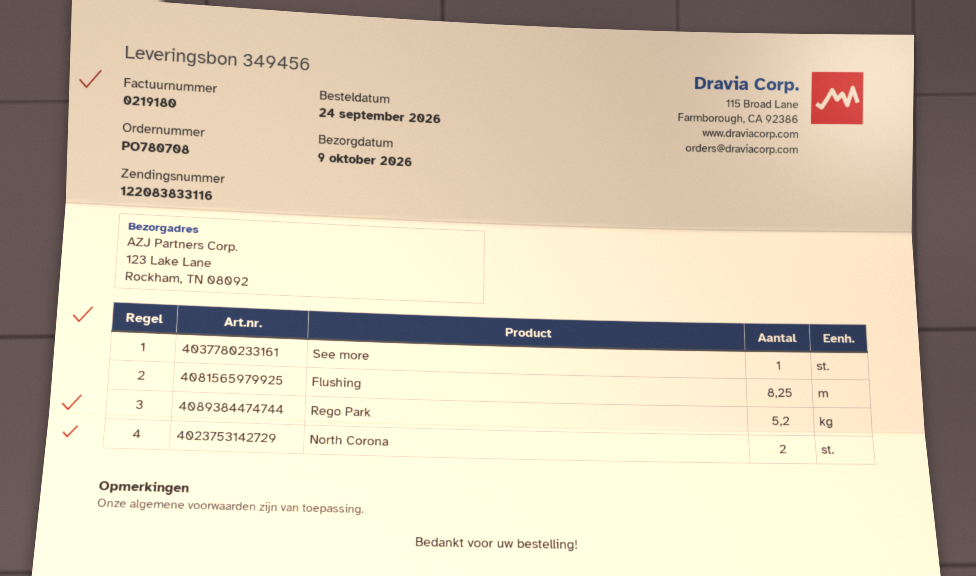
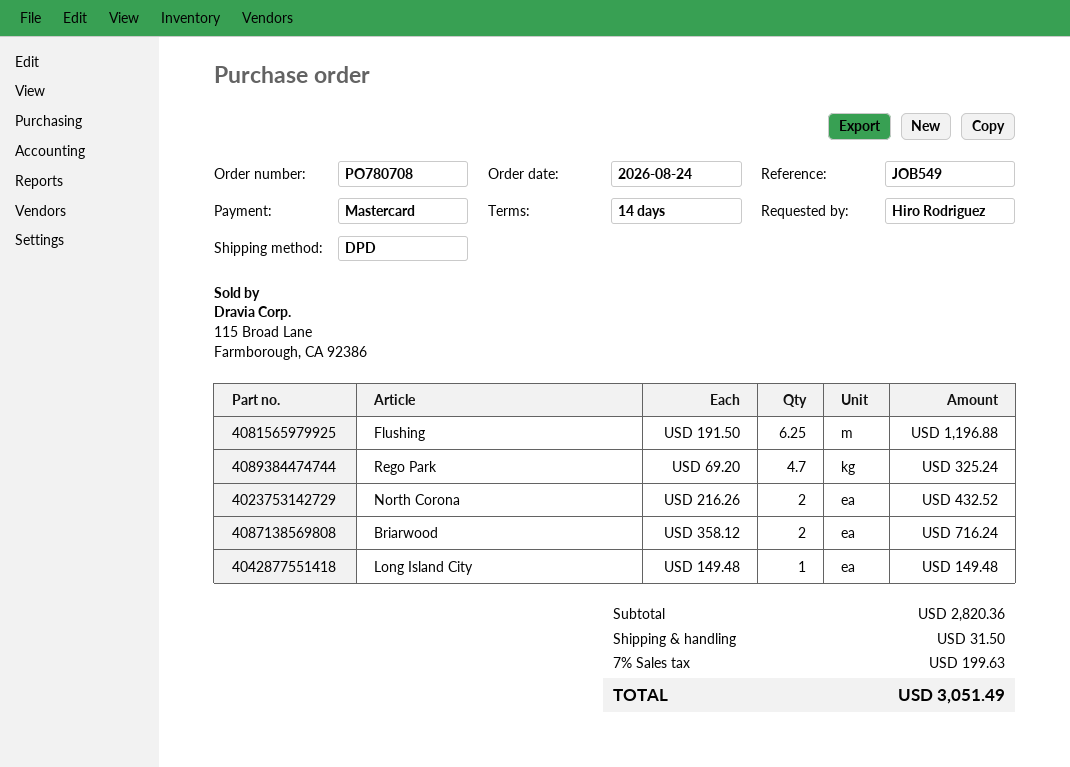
order date: 2026-09-24 -> 2026-08-24
See more: 1 -> none
Flushing: 8.25 -> 6.25
Rego Park: 5.2 -> 4.7
Briarwood: none -> 2
Long Island City: none -> 1

